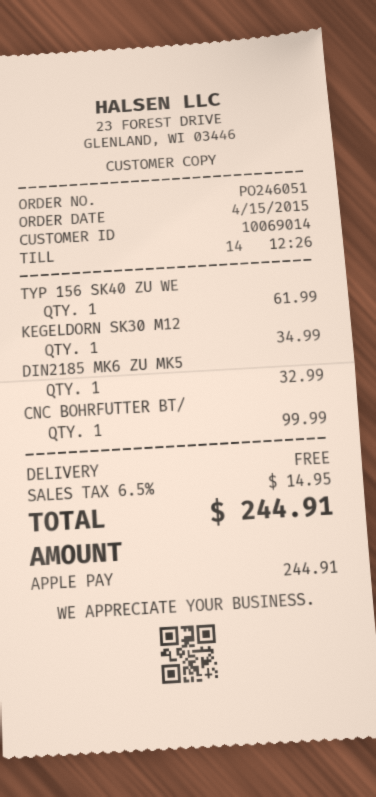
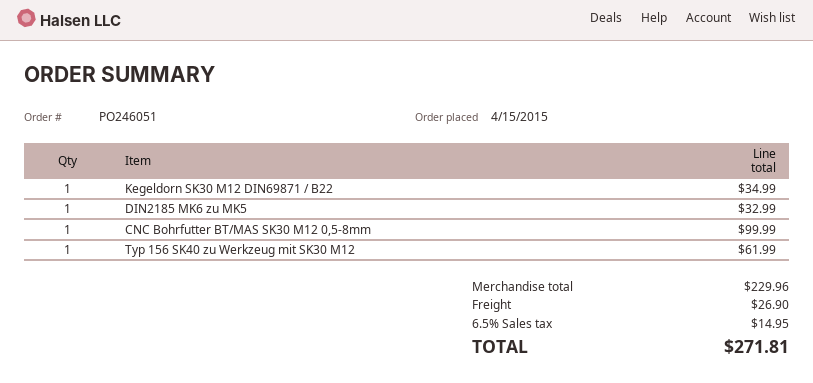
shipping: 0.00 -> 26.90
total: 244.91 -> 271.81

